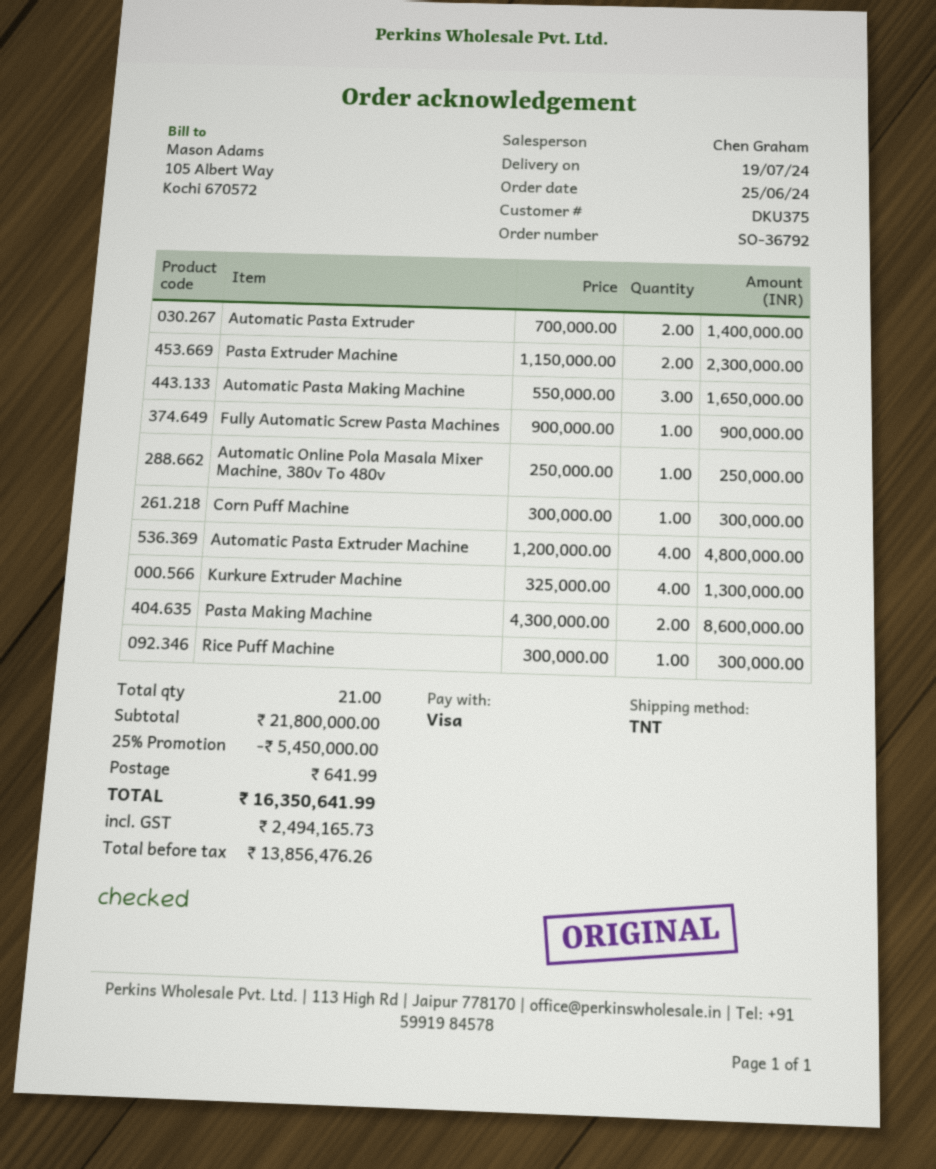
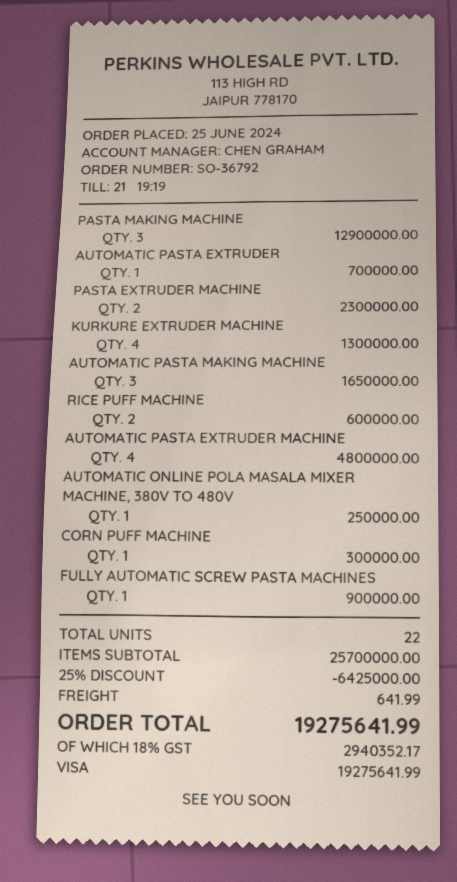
Automatic Pasta Extruder: 2 for 1400000.00 -> 1 for 700000.00
Pasta Making Machine: 2 for 8600000.00 -> 3 for 12900000.00
Rice Puff Machine: 1 for 300000.00 -> 2 for 600000.00
total quantity: 21 -> 22
subtotal: 21800000.00 -> 25700000.00
discount: 25% = 5450000.00 -> 25% = 6425000.00
tax: 2494165.73 -> 2940352.17
total: 16350641.99 -> 19275641.99

